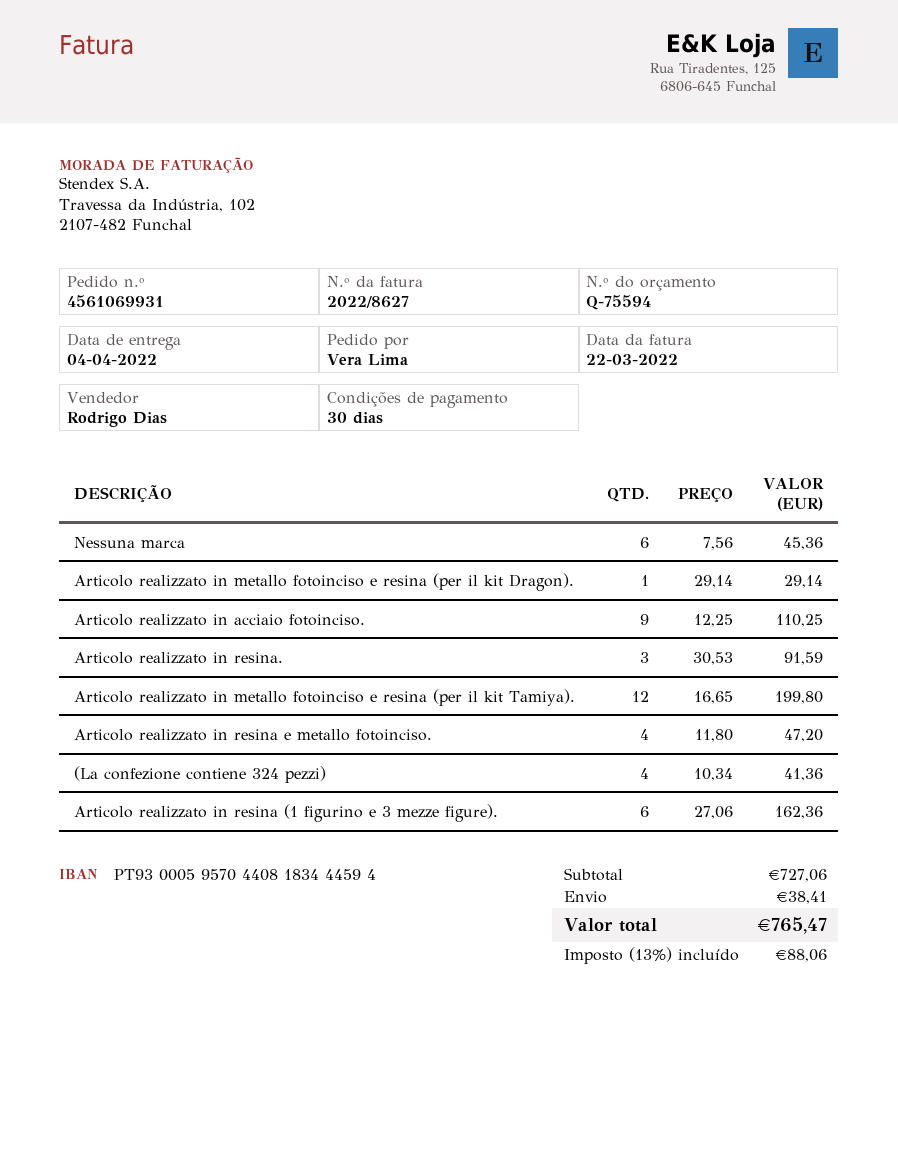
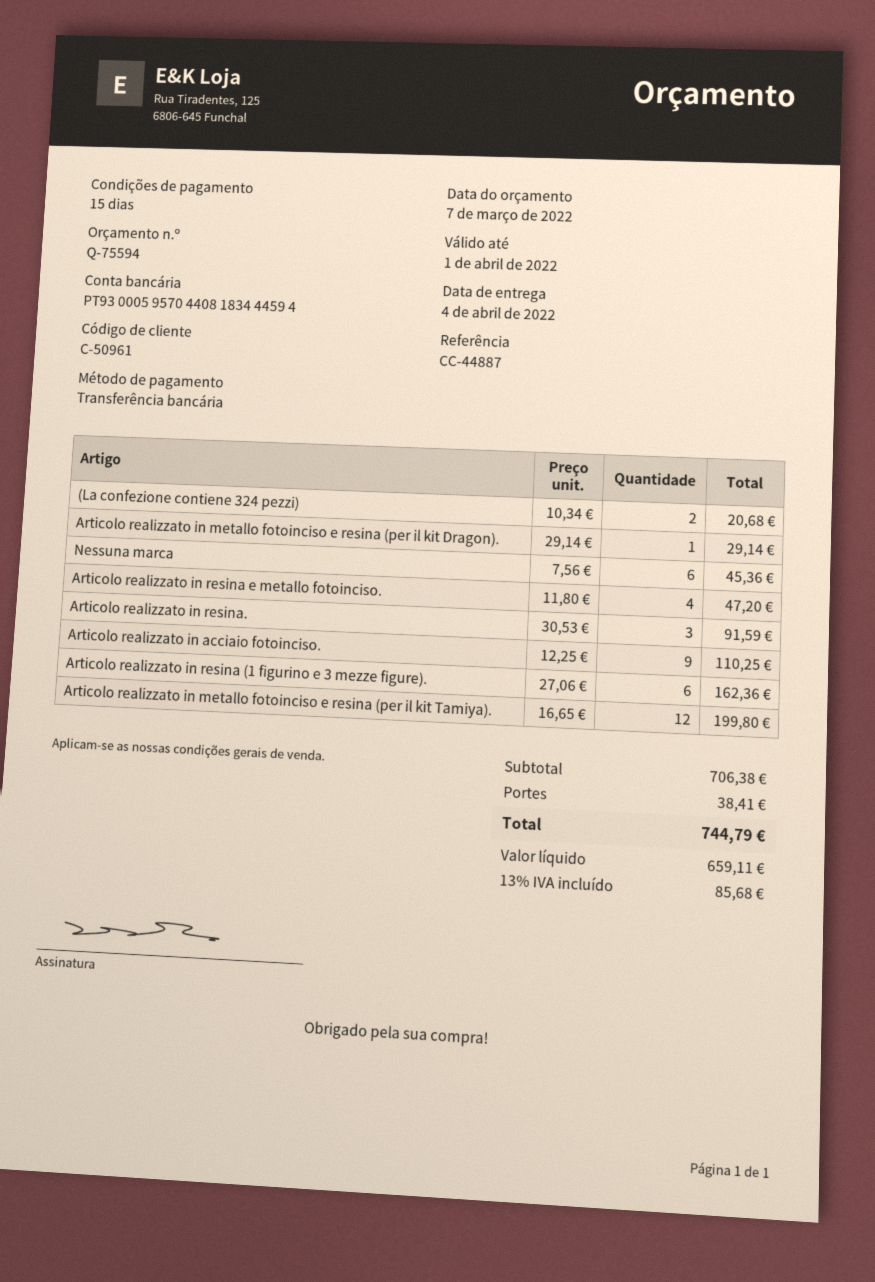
payment terms: 30 days -> 15 days
(La confezione contiene 324 pezzi): 4 x 10.34 = 41.36 -> 2 x 10.34 = 20.68
subtotal: 727.06 -> 706.38
tax: 13% = 88.06 -> 13% = 85.68
total: 765.47 -> 744.79

